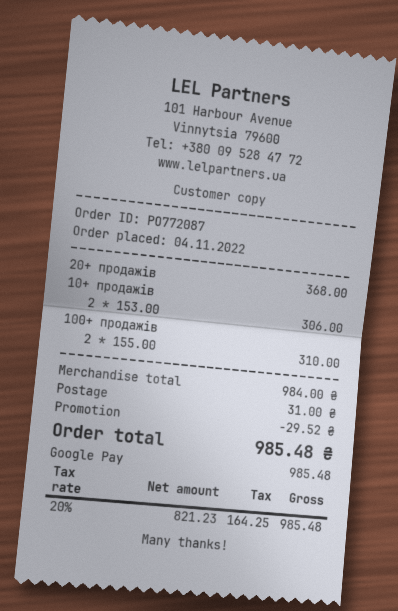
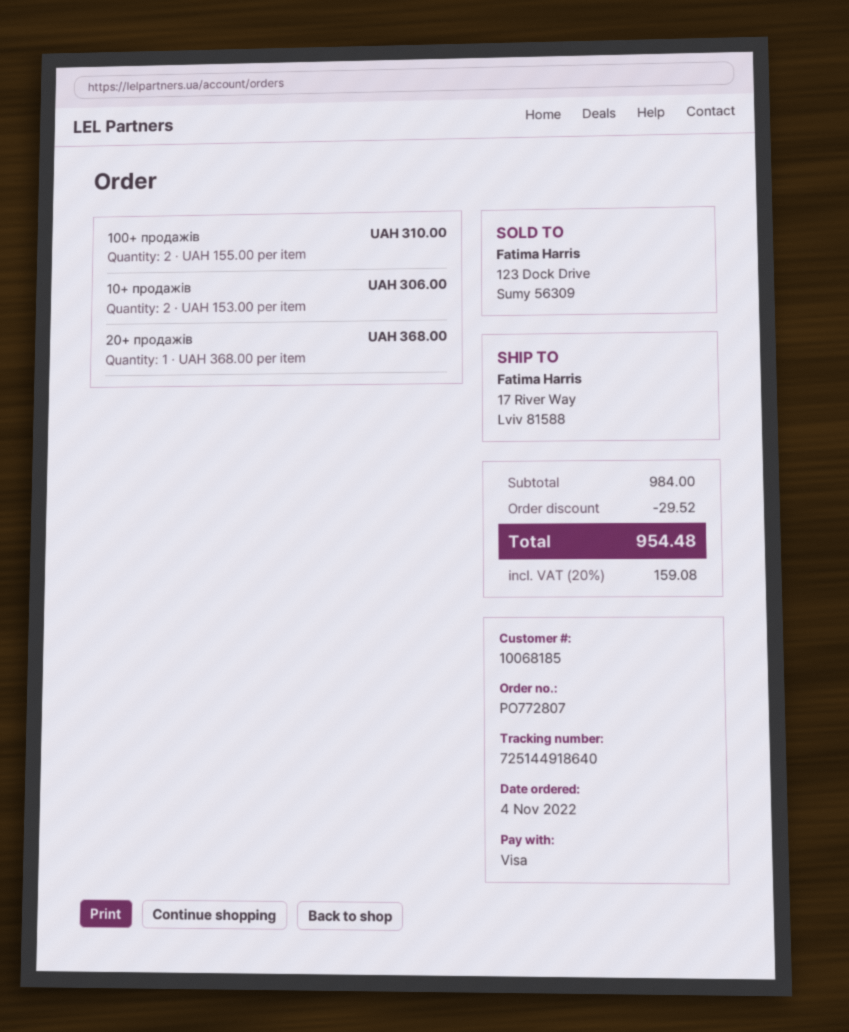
order number: PO772087 -> PO772807
payment method: Google Pay -> Visa
shipping: 31.00 -> none
tax: 20% = 164.25 -> 20% = 159.08
total: 985.48 -> 954.48

